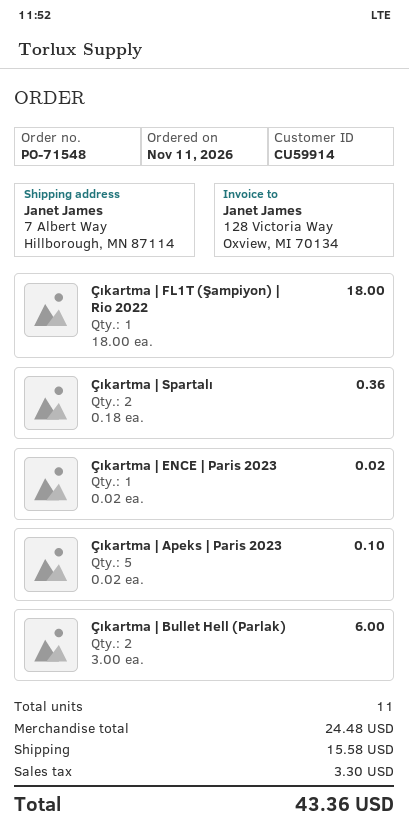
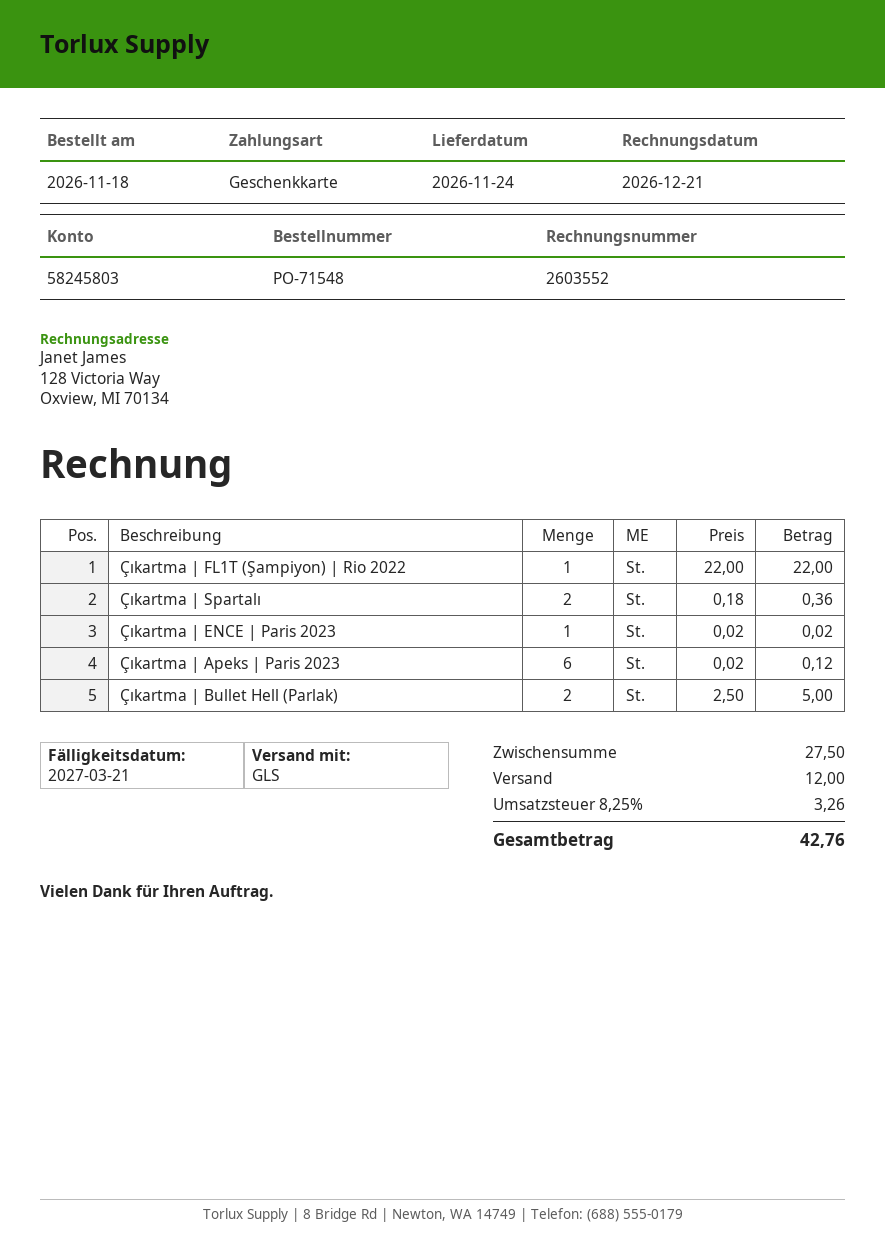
order date: 2026-11-11 -> 2026-11-18
Çıkartma | FL1T (Şampiyon) | Rio 2022: 1 x 18.00 = 18.00 -> 1 x 22.00 = 22.00
Çıkartma | Apeks | Paris 2023: 5 x 0.02 = 0.10 -> 6 x 0.02 = 0.12
Çıkartma | Bullet Hell (Parlak): 2 x 3.00 = 6.00 -> 2 x 2.50 = 5.00
subtotal: 24.48 -> 27.50
shipping: 15.58 -> 12.00
tax: 3.30 -> 3.26
total: 43.36 -> 42.76

